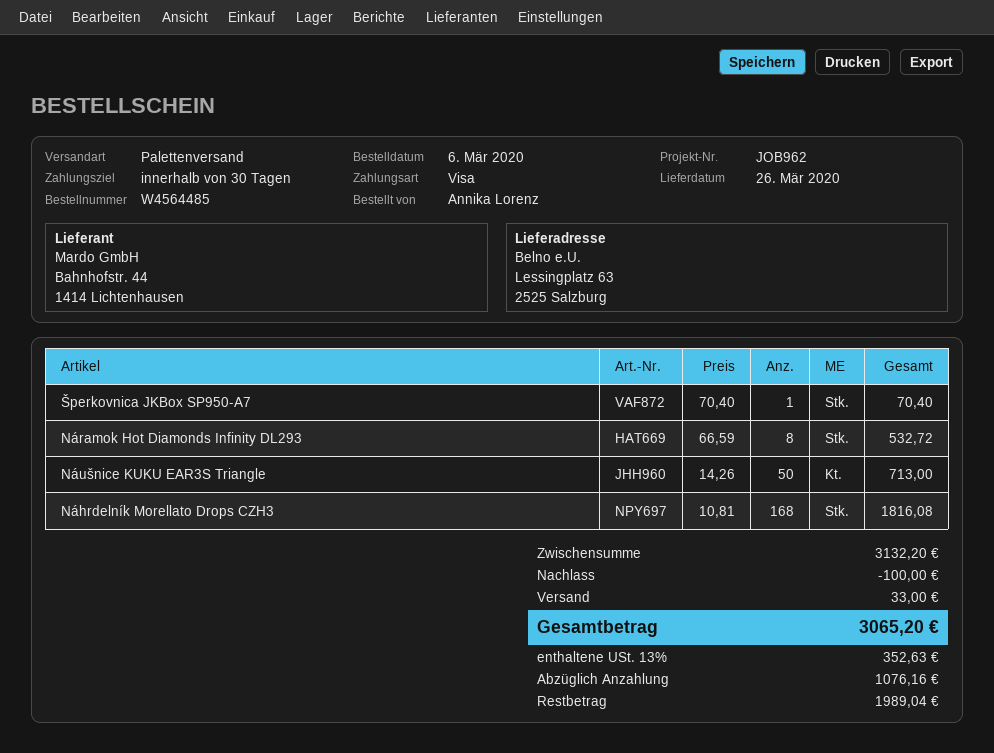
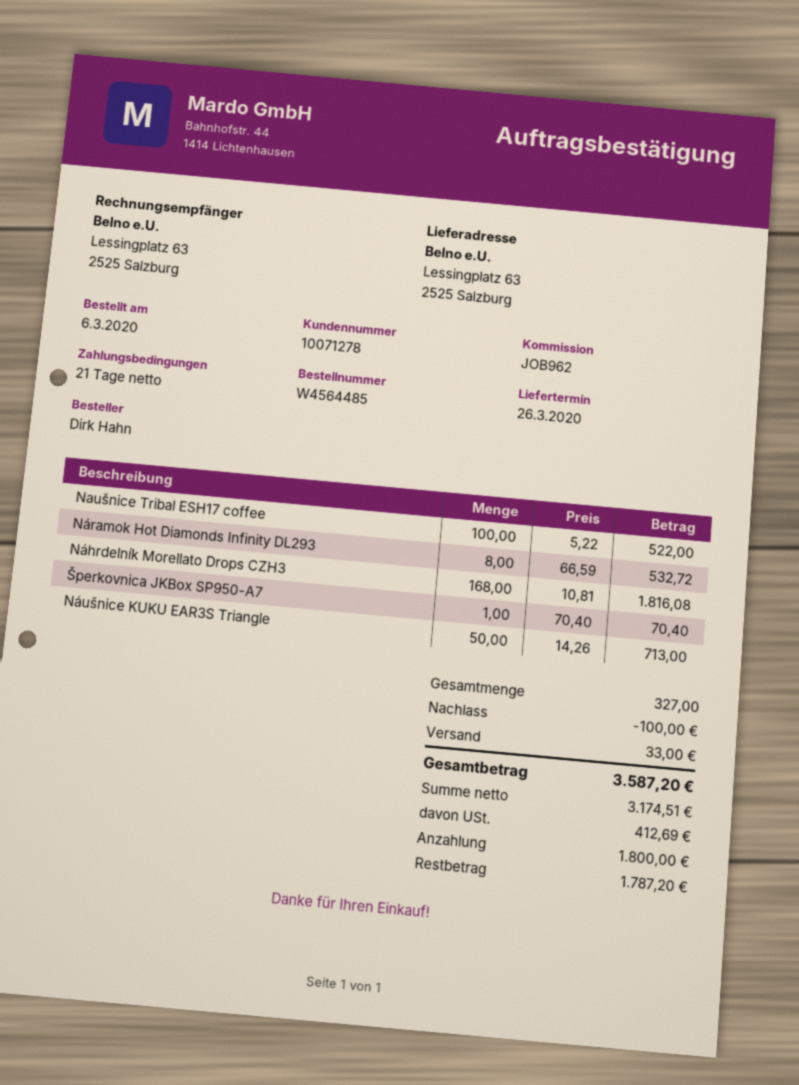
payment terms: 30 days -> 21 days
ordered by: Annika Lorenz -> Dirk Hahn
Naušnice Tribal ESH17 coffee: none -> 100 x 5.22 = 522.00
tax: 352.63 -> 412.69
total: 3065.20 -> 3587.20
deposit: 1076.16 -> 1800.00
balance: 1989.04 -> 1787.20

